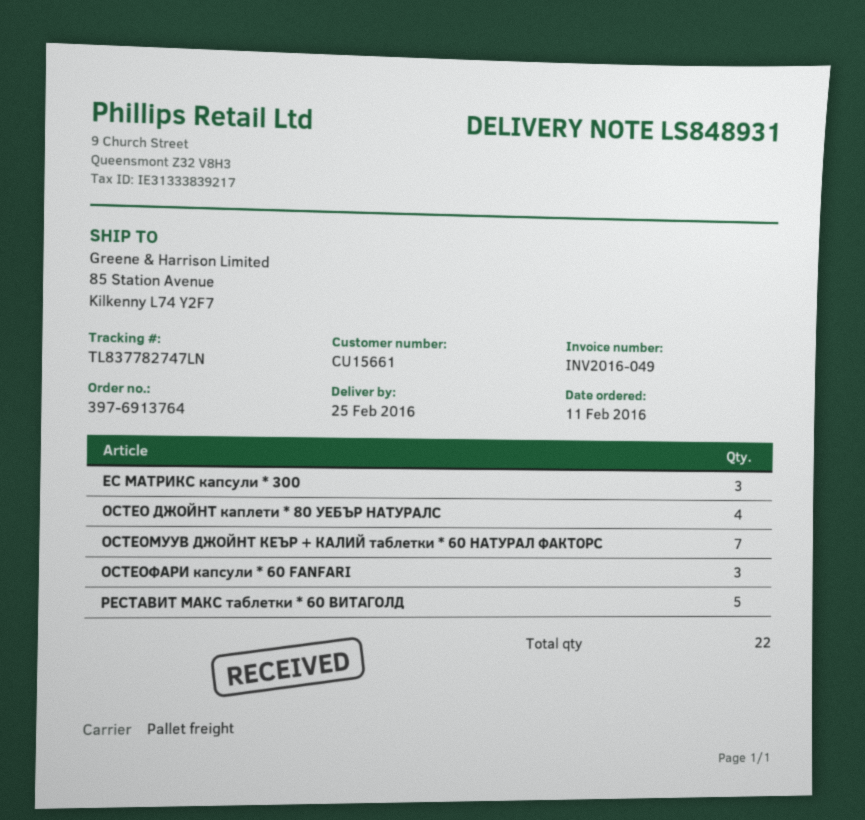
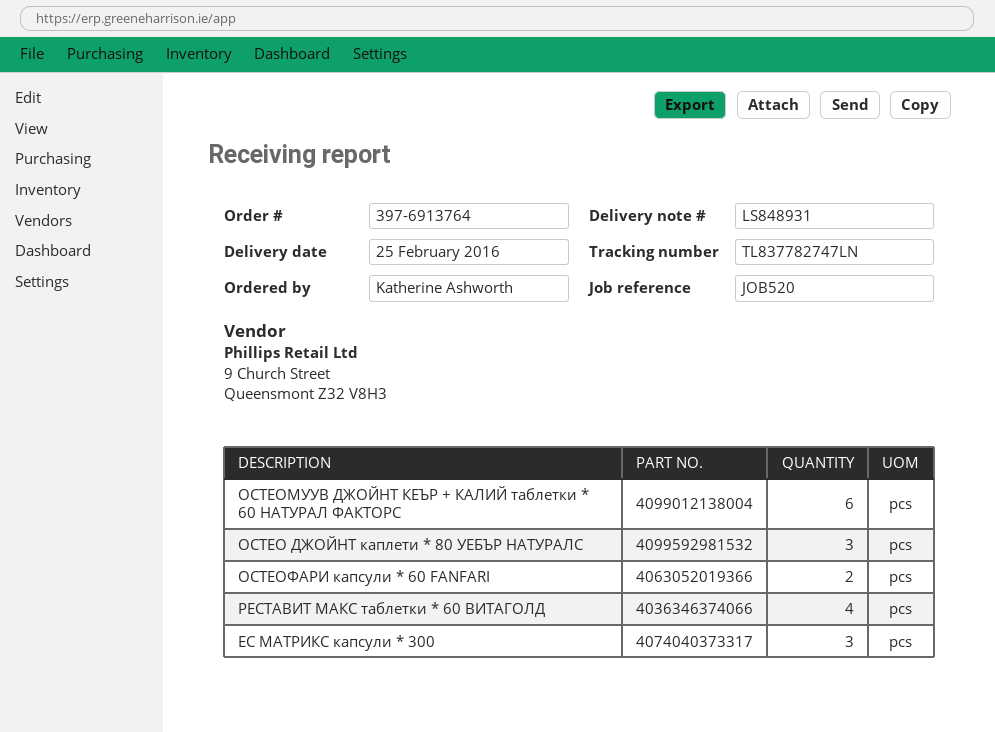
ОСТЕО ДЖОЙНТ каплети * 80 УЕБЪР НАТУРАЛС: 4 -> 3
ОСТЕОМУУВ ДЖОЙНТ КЕЪР + КАЛИЙ таблетки * 60 НАТУРАЛ ФАКТОРС: 7 -> 6
ОСТЕОФАРИ капсули * 60 FANFARI: 3 -> 2
РЕСТАВИТ МАКС таблетки * 60 ВИТАГОЛД: 5 -> 4

